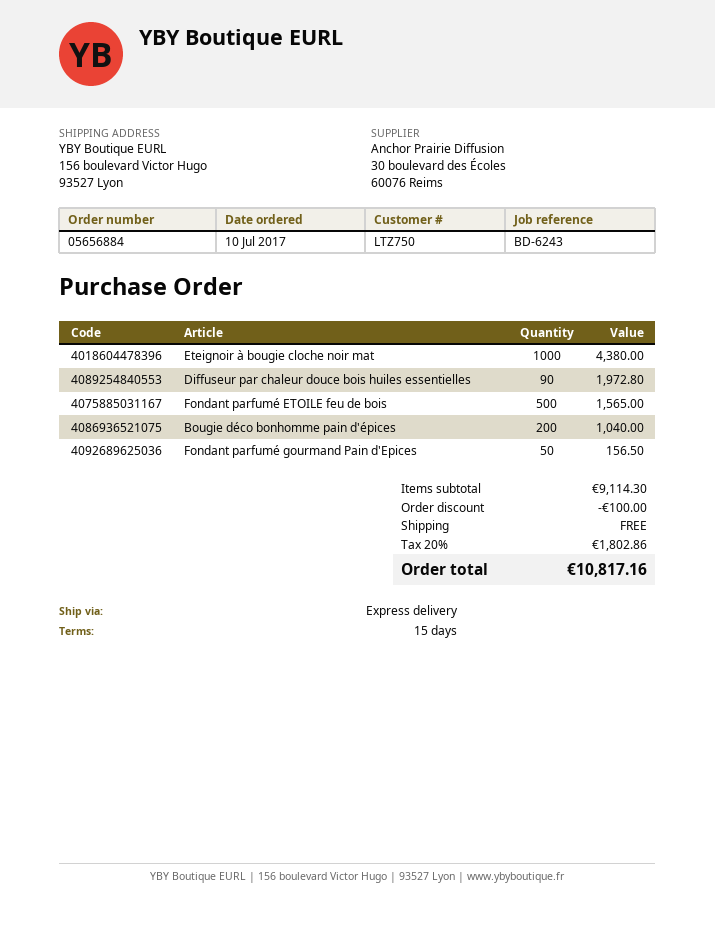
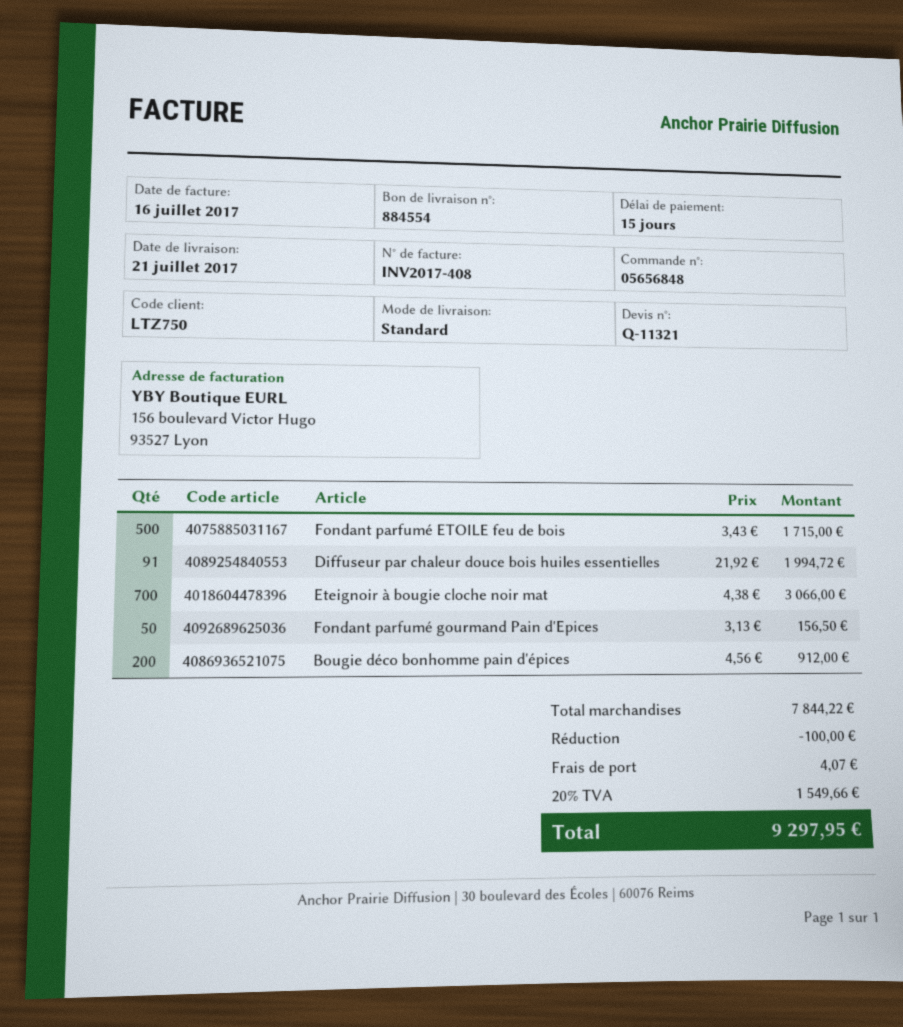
order number: 05656884 -> 05656848
shipping method: express -> standard
Eteignoir à bougie cloche noir mat: 1000 for 4380.00 -> 700 for 3066.00
Diffuseur par chaleur douce bois huiles essentielles: 90 for 1972.80 -> 91 for 1994.72
Fondant parfumé ETOILE feu de bois: 500 for 1565.00 -> 500 for 1715.00
Bougie déco bonhomme pain d'épices: 200 for 1040.00 -> 200 for 912.00
subtotal: 9114.30 -> 7844.22
shipping: 0.00 -> 4.07
tax: 20% = 1802.86 -> 20% = 1549.66
total: 10817.16 -> 9297.95

